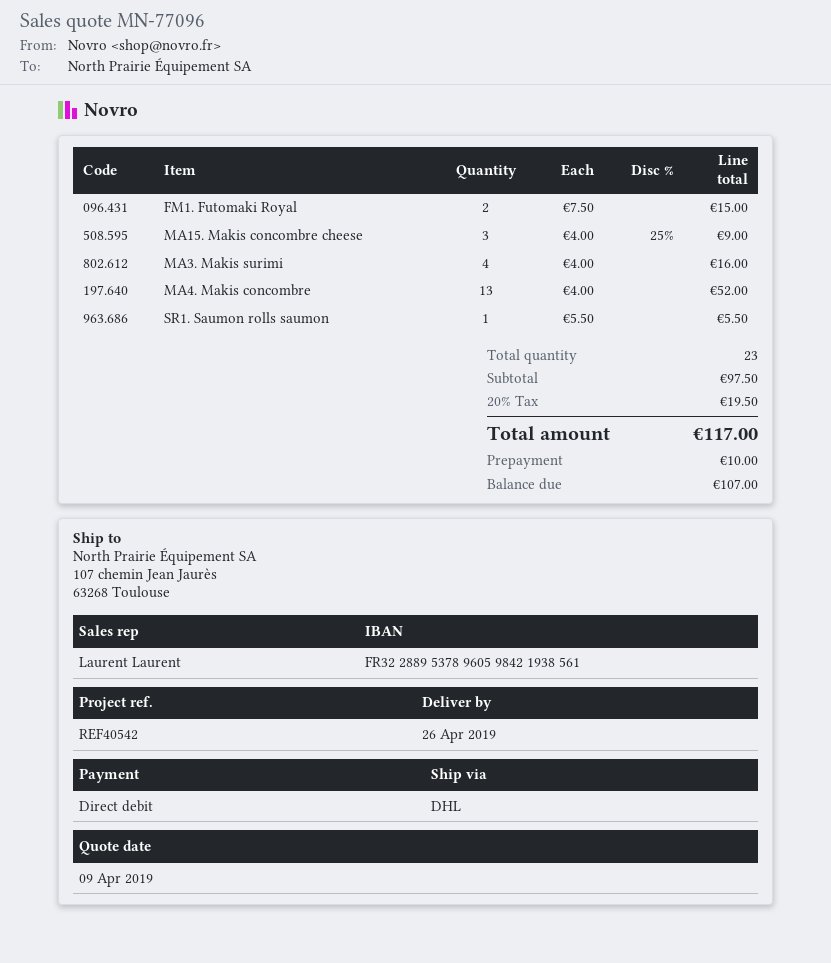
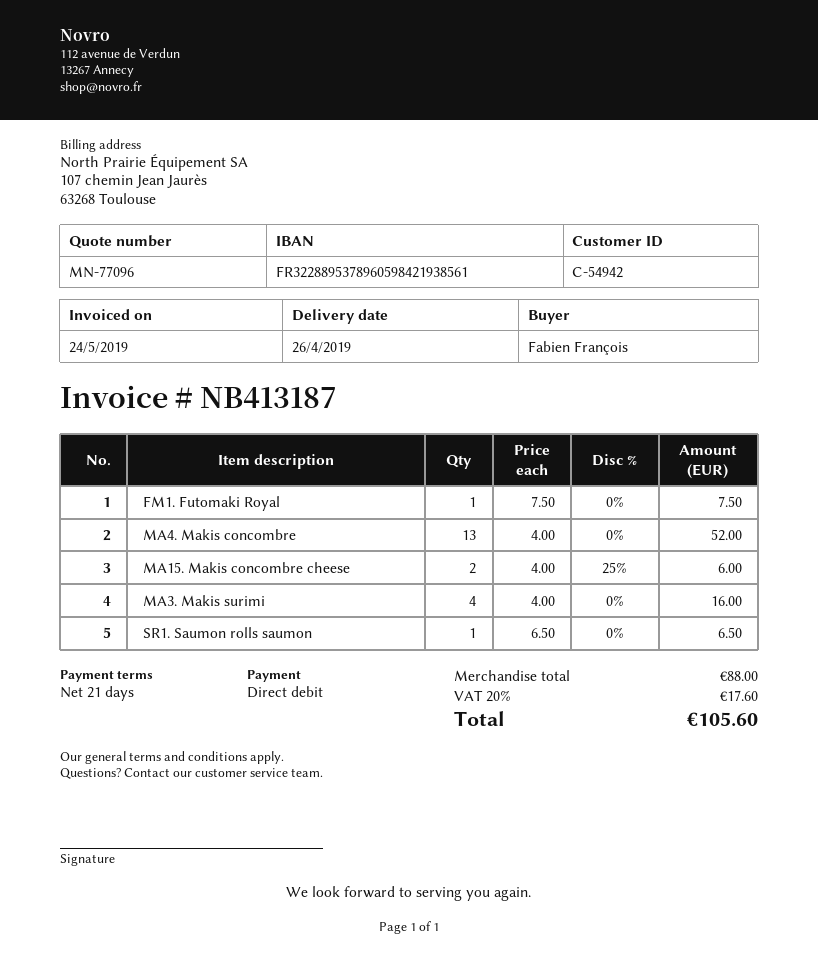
FM1. Futomaki Royal: 2 x 7.50 = 15.00 -> 1 x 7.50 = 7.50
MA15. Makis concombre cheese: 3 x 4.00 - 25% = 9.00 -> 2 x 4.00 - 25% = 6.00
SR1. Saumon rolls saumon: 1 x 5.50 = 5.50 -> 1 x 6.50 = 6.50
subtotal: 97.50 -> 88.00
tax: 20% = 19.50 -> 20% = 17.60
total: 117.00 -> 105.60

